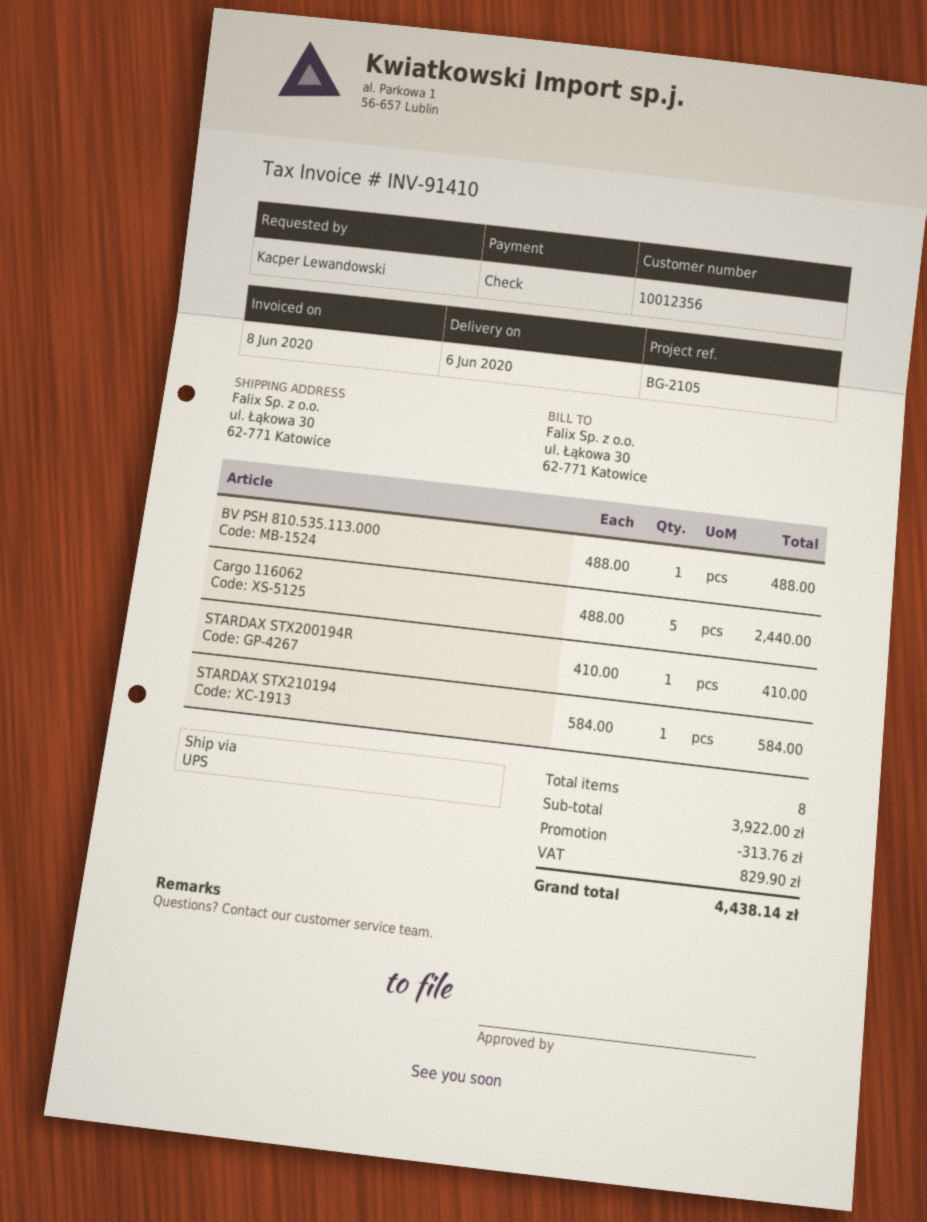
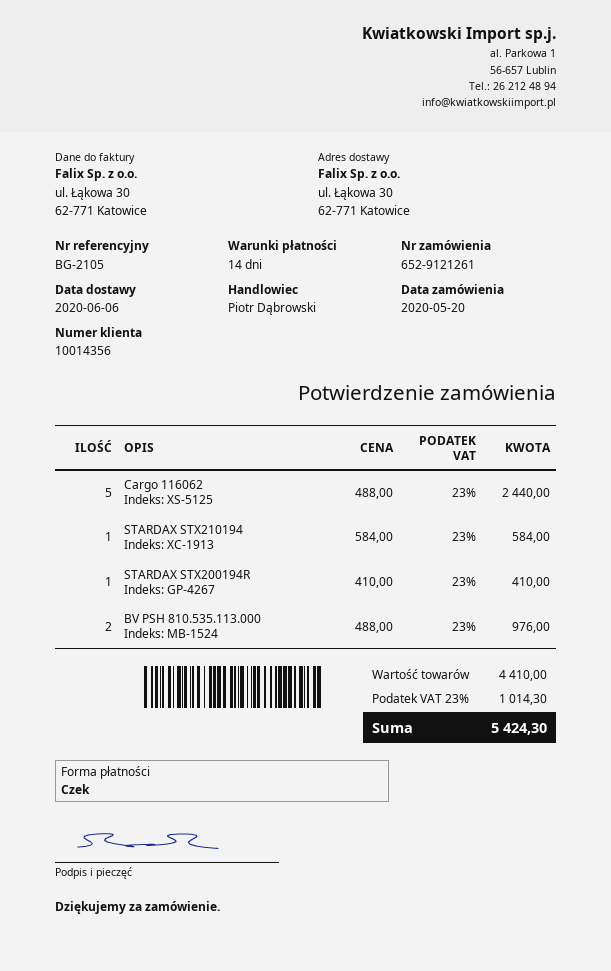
customer number: 10012356 -> 10014356
BV PSH 810.535.113.000: 1 x 488.00 = 488.00 -> 2 x 488.00 = 976.00
subtotal: 3922.00 -> 4410.00
discount: 313.76 -> none
tax: 829.90 -> 1014.30
total: 4438.14 -> 5424.30

